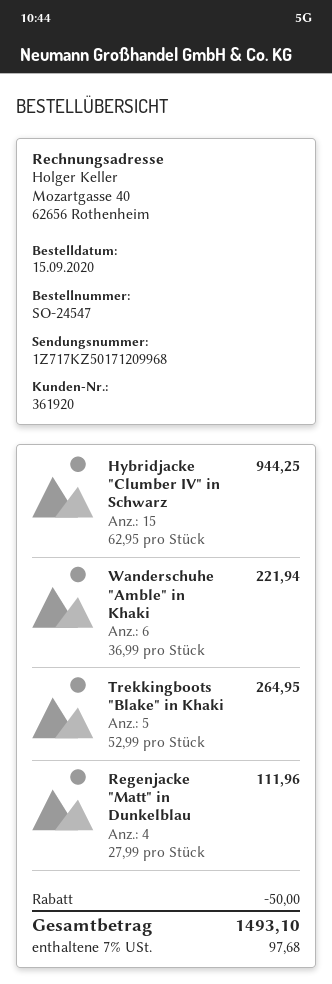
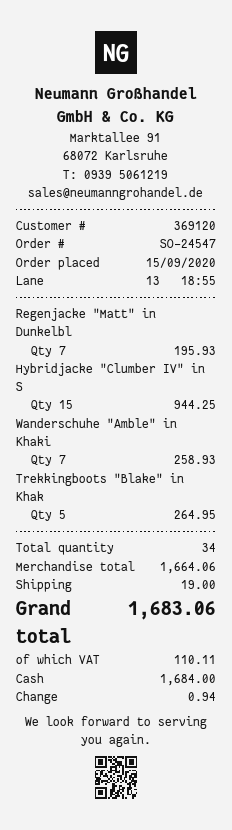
customer number: 361920 -> 369120
Wanderschuhe "Amble" in Khaki: 6 for 221.94 -> 7 for 258.93
Regenjacke "Matt" in Dunkelblau: 4 for 111.96 -> 7 for 195.93
discount: 50.00 -> none
shipping: none -> 19.00
tax: 97.68 -> 110.11
total: 1493.10 -> 1683.06

